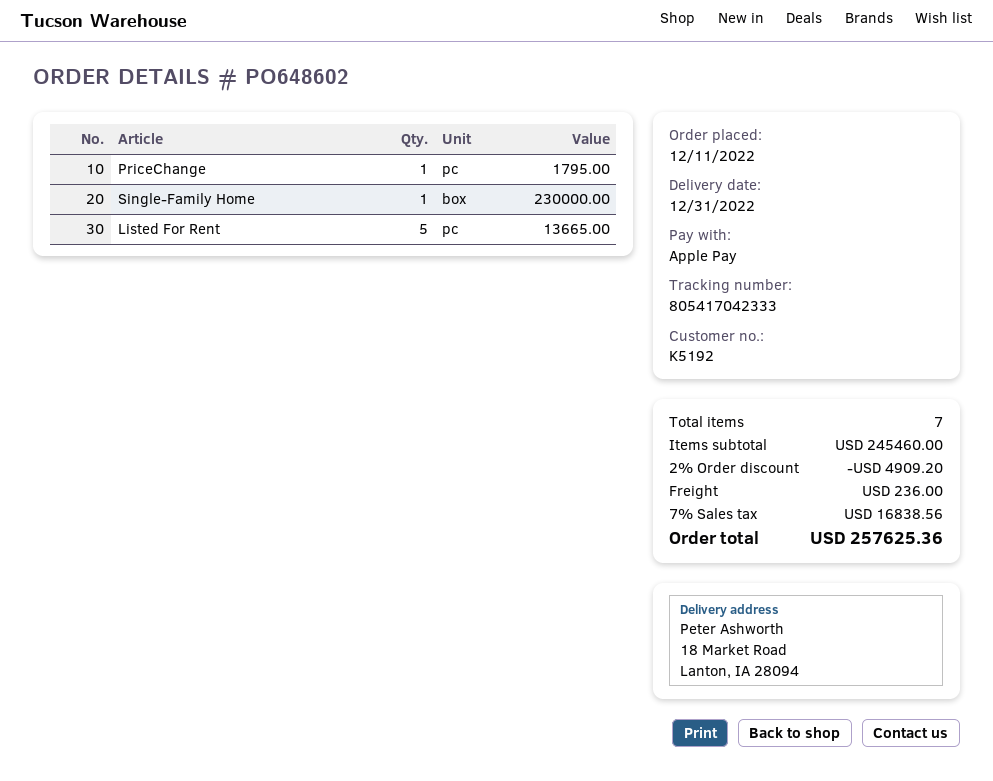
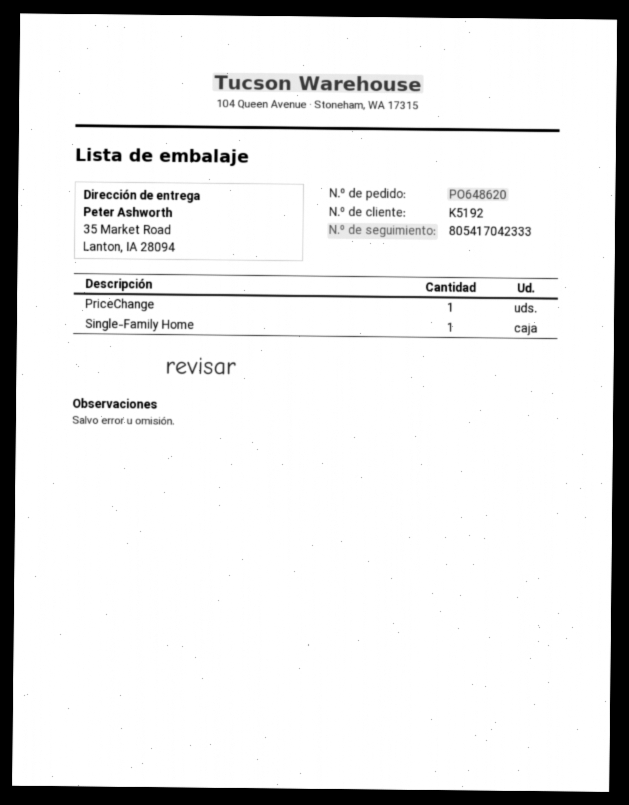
order number: PO648602 -> PO648620
ship to: 18 Market Road, Lanton, IA 28094 -> 35 Market Road, Lanton, IA 28094
Listed For Rent: 5 -> none

